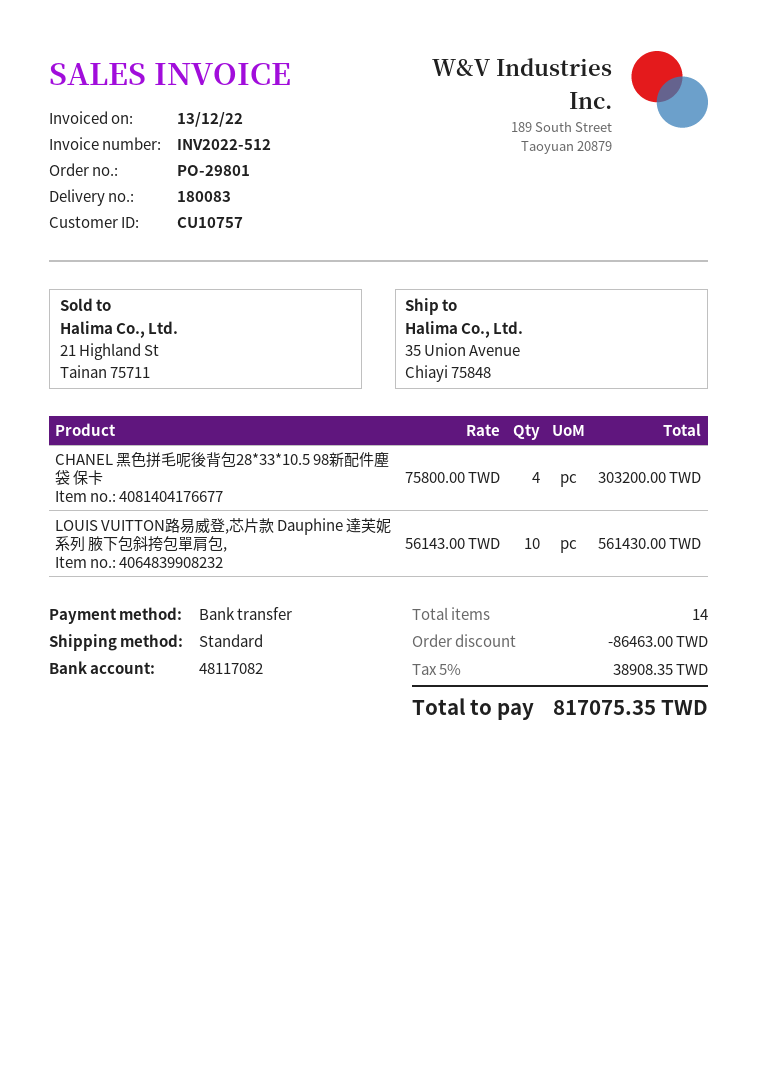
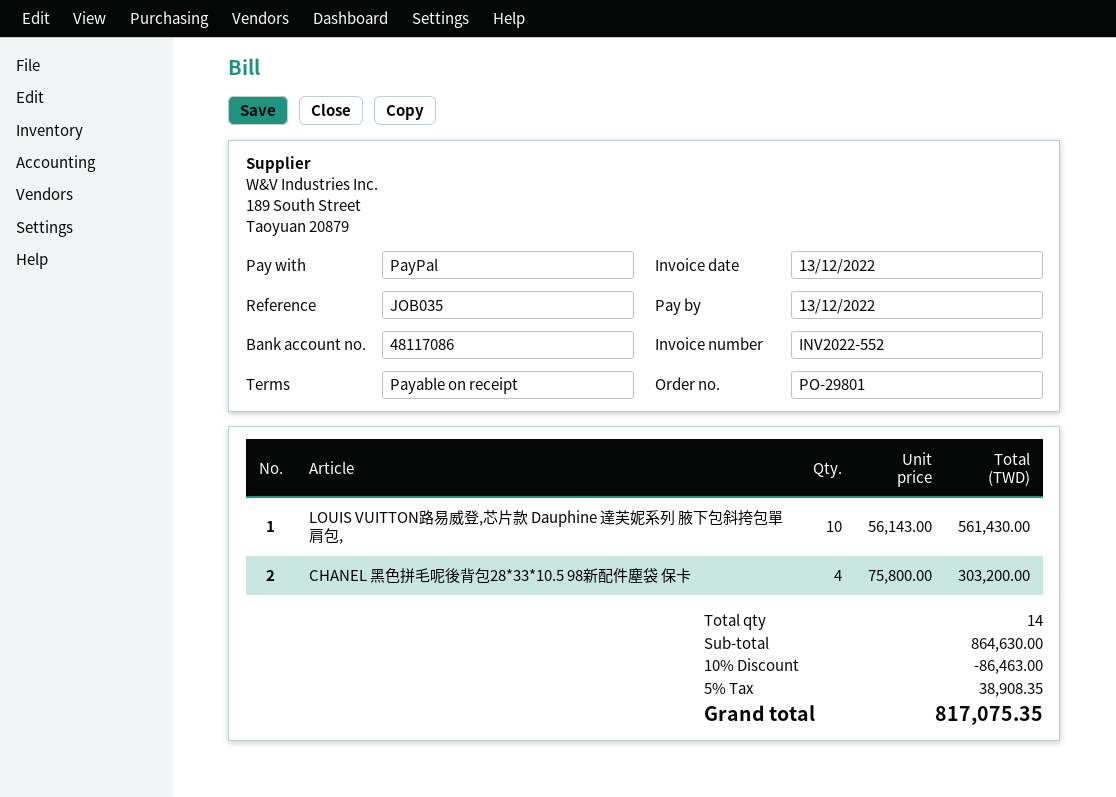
invoice number: INV2022-512 -> INV2022-552
payment method: bank transfer -> PayPal
bank account: 48117082 -> 48117086

